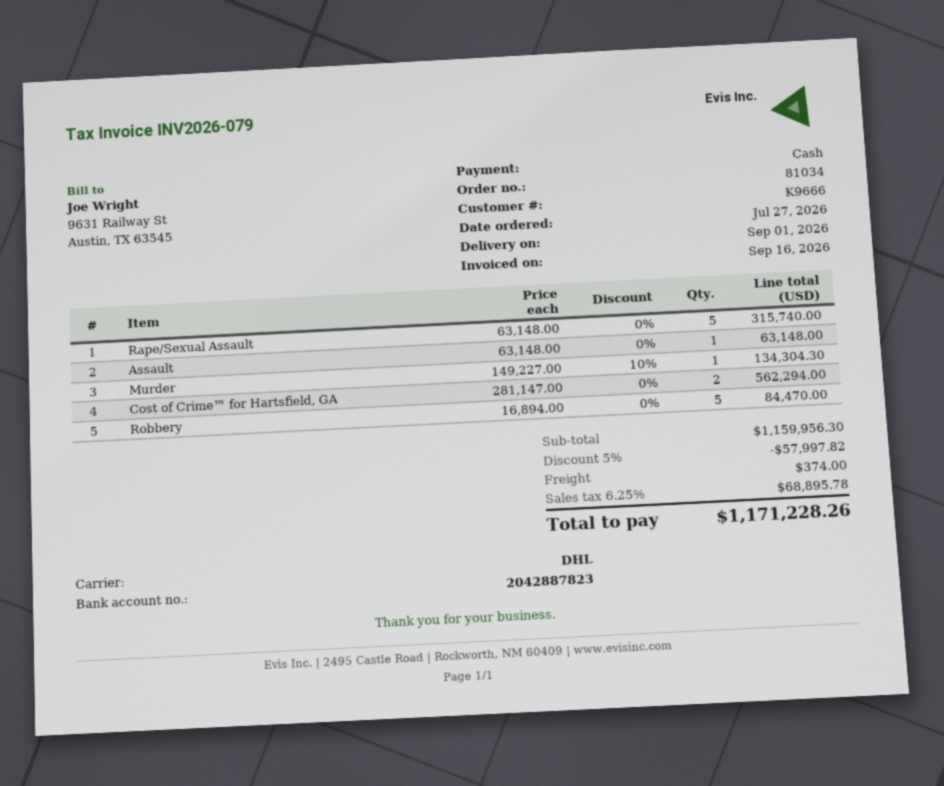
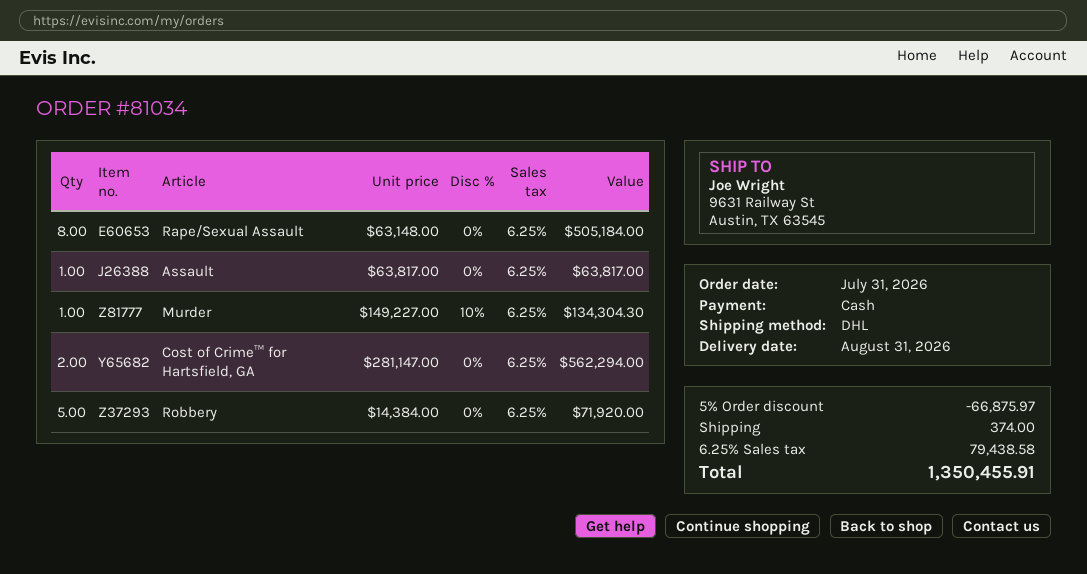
order date: 2026-07-27 -> 2026-07-31
delivery date: 2026-09-01 -> 2026-08-31
Rape/Sexual Assault: 5 x 63148.00 = 315740.00 -> 8 x 63148.00 = 505184.00
Assault: 1 x 63148.00 = 63148.00 -> 1 x 63817.00 = 63817.00
Robbery: 5 x 16894.00 = 84470.00 -> 5 x 14384.00 = 71920.00
discount: 5% = 57997.82 -> 5% = 66875.97
tax: 6.25% = 68895.78 -> 6.25% = 79438.58
total: 1171228.26 -> 1350455.91

